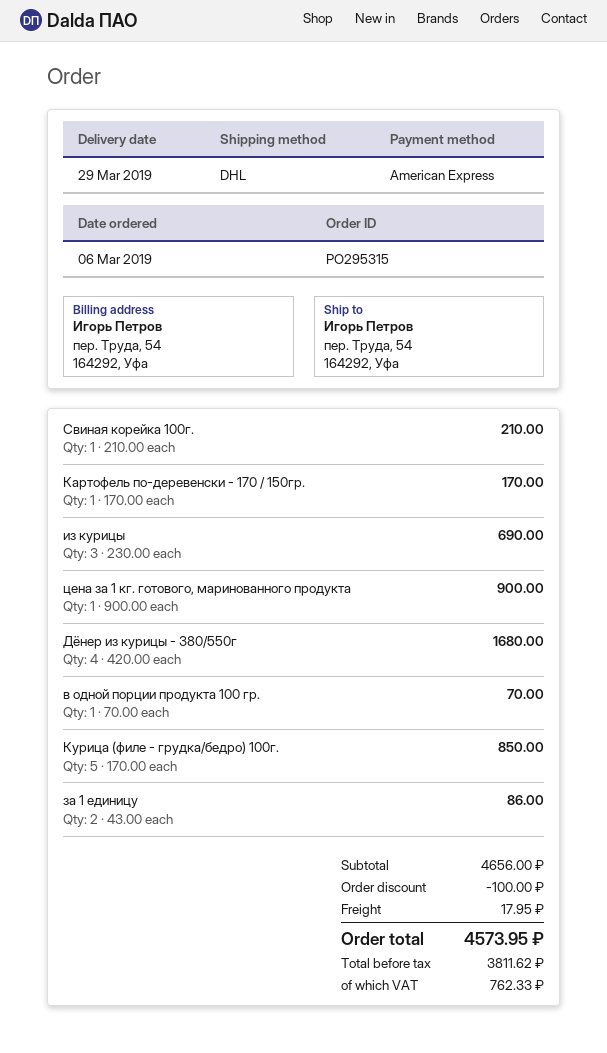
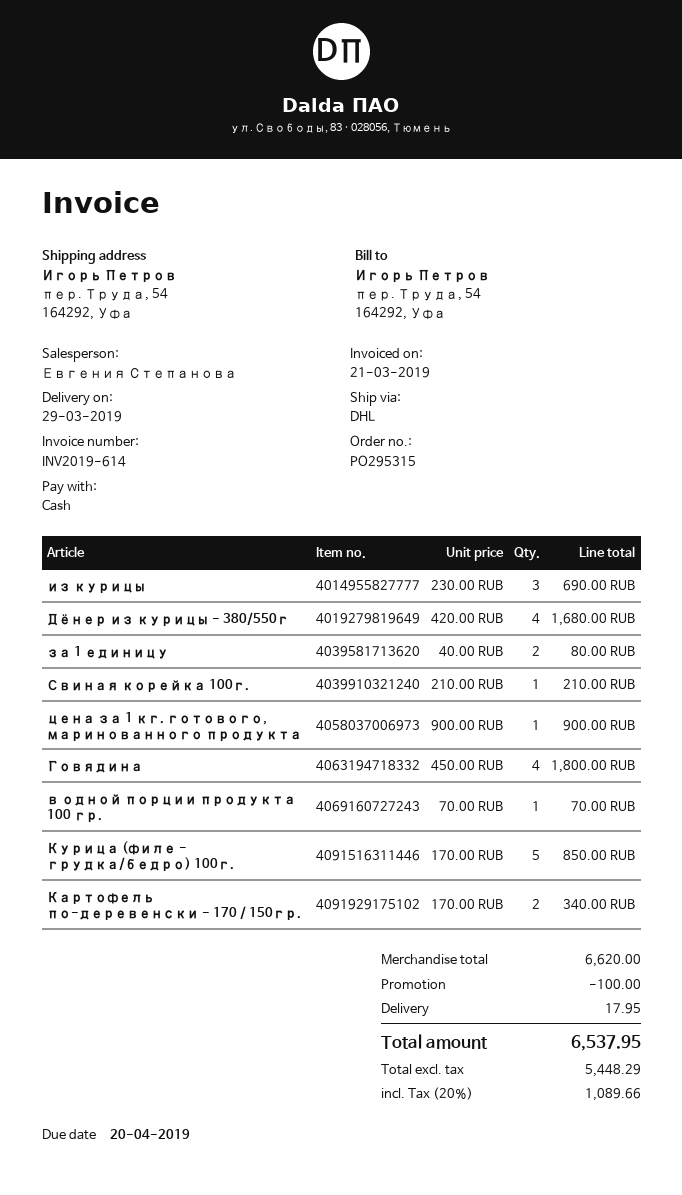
payment method: American Express -> cash
Картофель по-деревенски - 170 / 150гр.: 1 x 170.00 = 170.00 -> 2 x 170.00 = 340.00
за 1 единицу: 2 x 43.00 = 86.00 -> 2 x 40.00 = 80.00
Говядина: none -> 4 x 450.00 = 1800.00
subtotal: 4656.00 -> 6620.00
net: 3811.62 -> 5448.29
tax: 762.33 -> 1089.66
total: 4573.95 -> 6537.95

